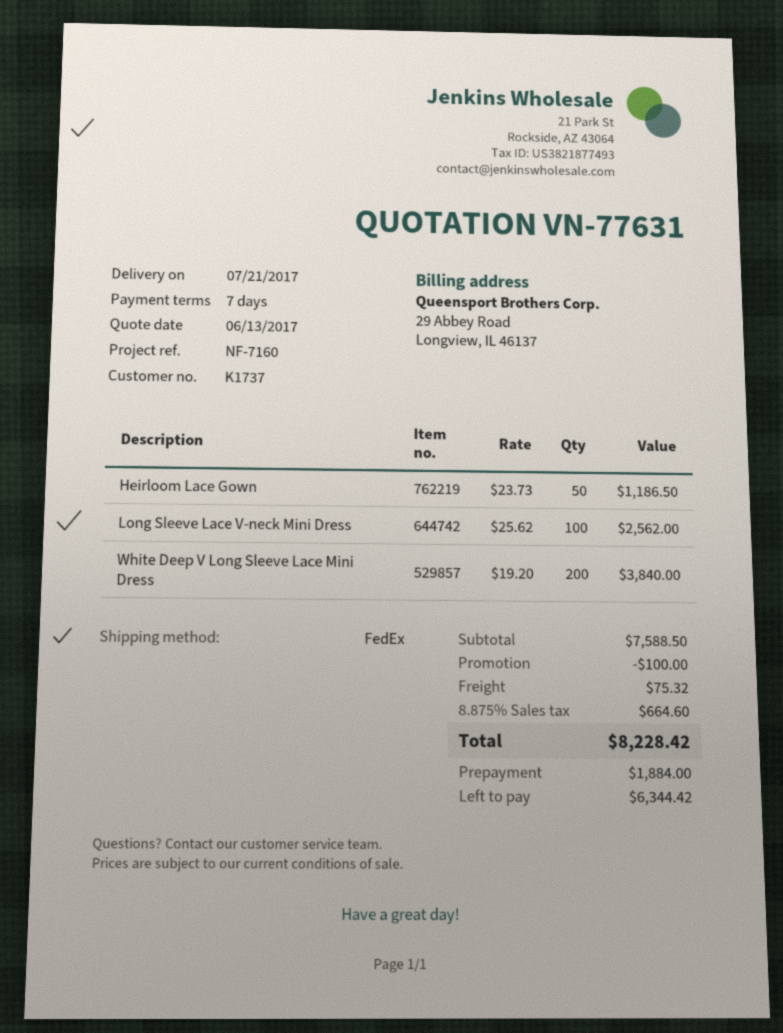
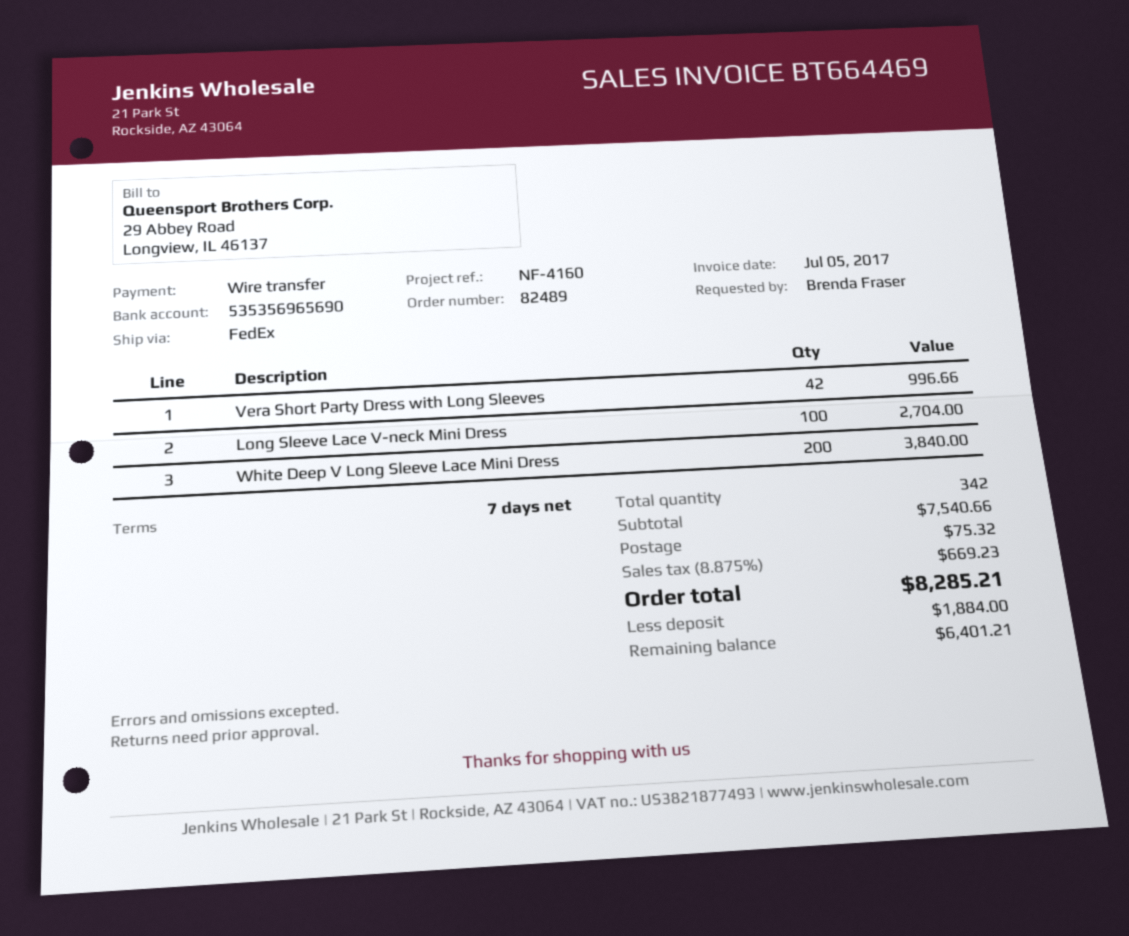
reference: NF-7160 -> NF-4160
Heirloom Lace Gown: 50 for 1186.50 -> none
Long Sleeve Lace V-neck Mini Dress: 100 for 2562.00 -> 100 for 2704.00
Vera Short Party Dress with Long Sleeves: none -> 42 for 996.66
subtotal: 7588.50 -> 7540.66
discount: 100.00 -> none
tax: 8.875% = 664.60 -> 8.875% = 669.23
total: 8228.42 -> 8285.21
balance: 6344.42 -> 6401.21

